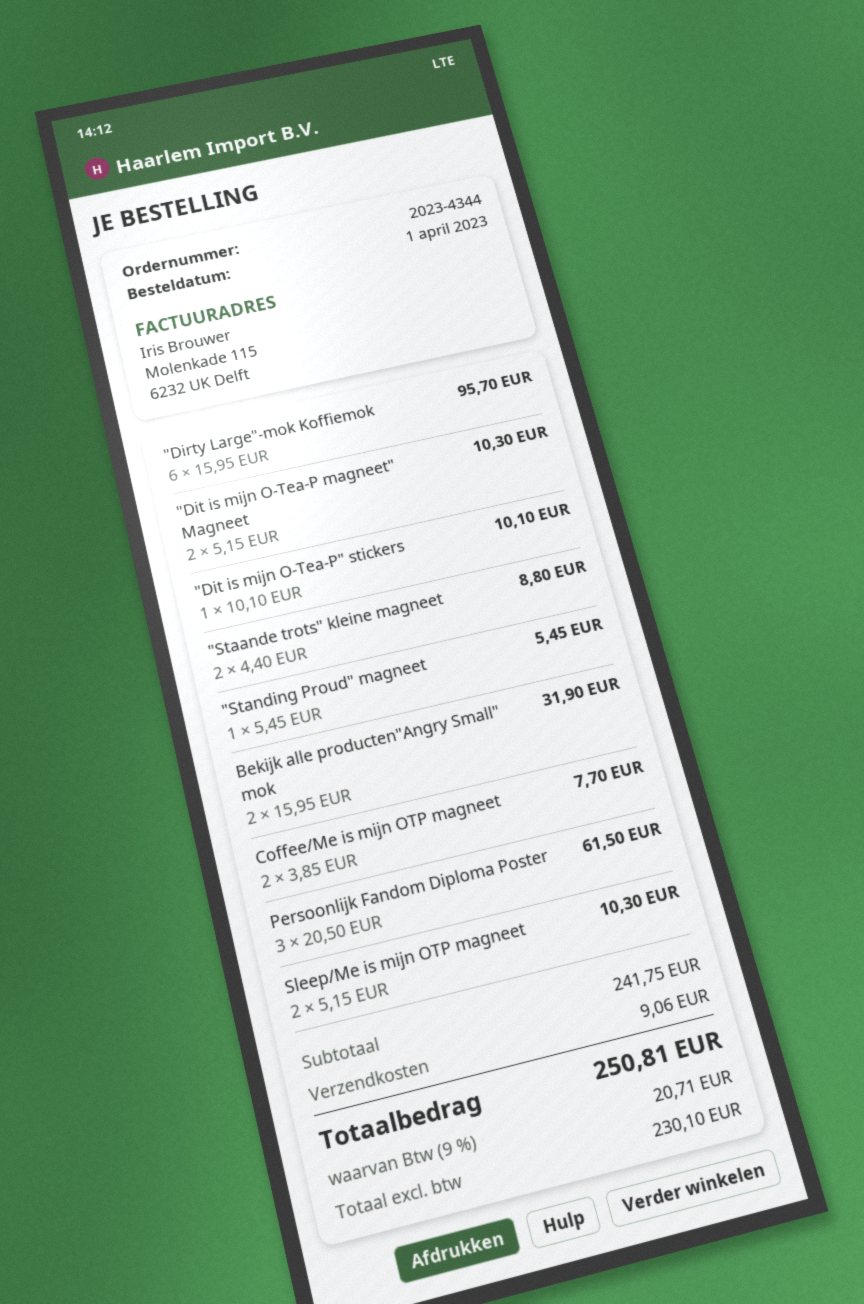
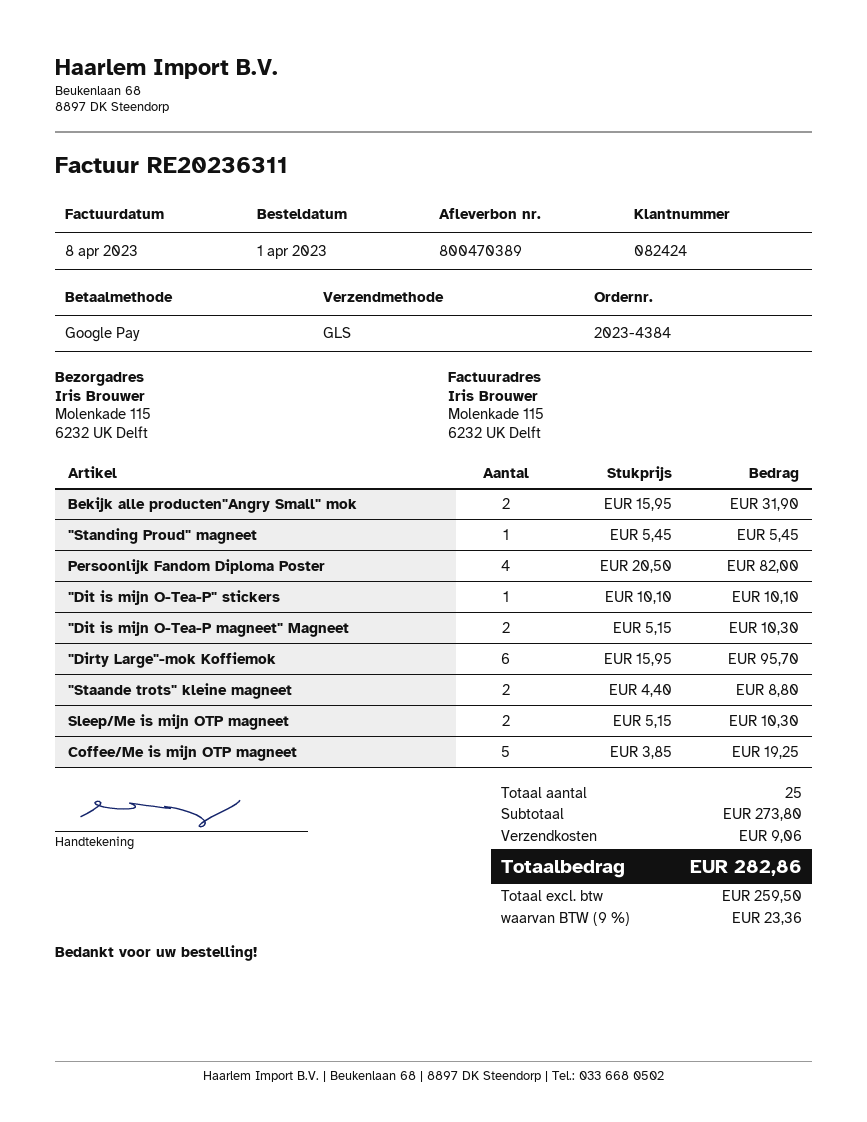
order number: 2023-4344 -> 2023-4384
Coffee/Me is mijn OTP magneet: 2 x 3.85 = 7.70 -> 5 x 3.85 = 19.25
Persoonlijk Fandom Diploma Poster: 3 x 20.50 = 61.50 -> 4 x 20.50 = 82.00
subtotal: 241.75 -> 273.80
net: 230.10 -> 259.50
tax: 9% = 20.71 -> 9% = 23.36
total: 250.81 -> 282.86

